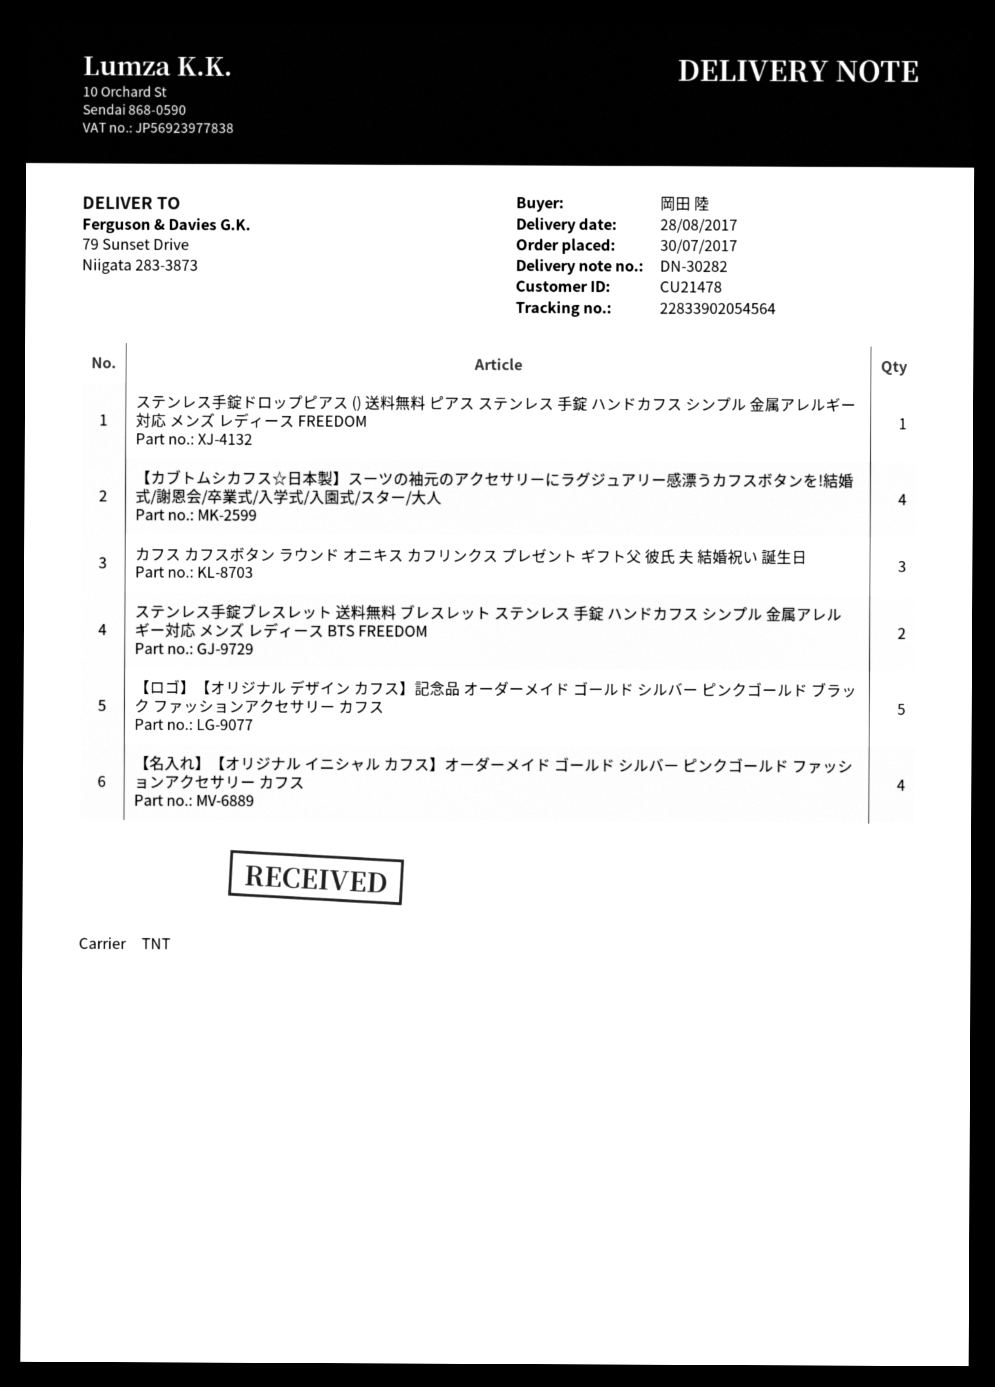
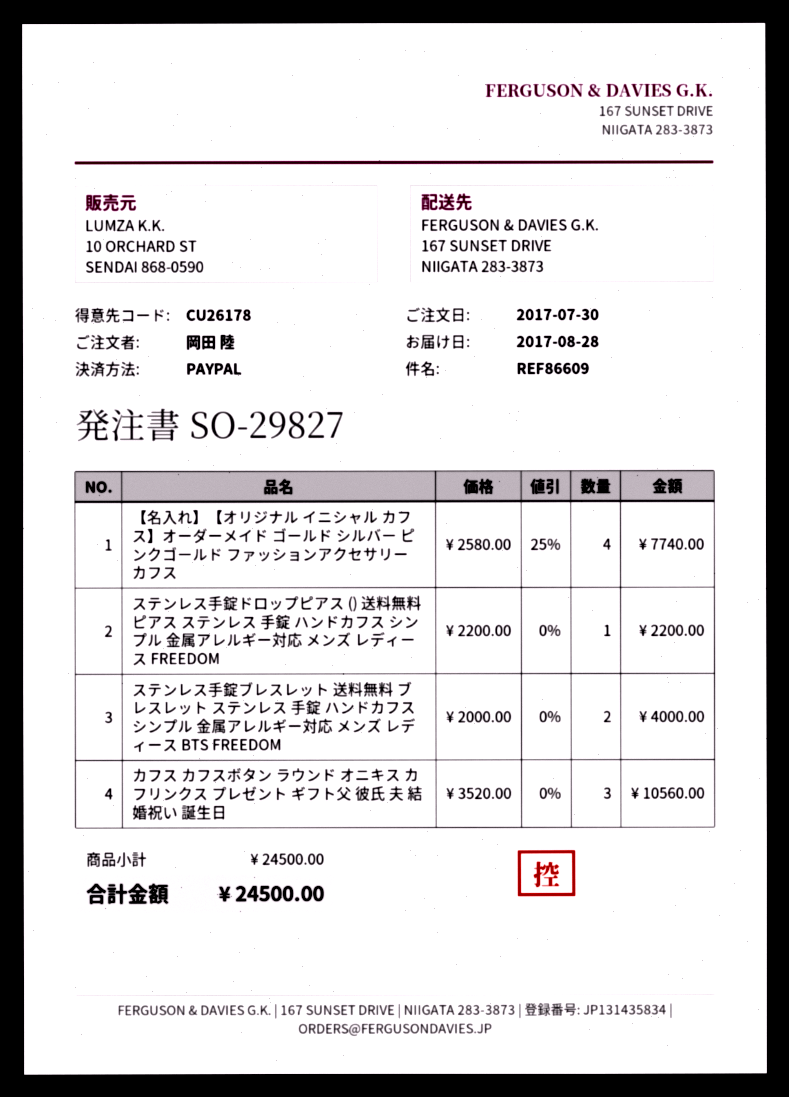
customer number: CU21478 -> CU26178
ship to: 79 Sunset Drive, Niigata 283-3873 -> 167 SUNSET DRIVE, NIIGATA 283-3873
【カブトムシカフス☆日本製】スーツの袖元のアクセサリーにラグジュアリー感漂うカフスボタンを!結婚式/謝恩会/卒業式/入学式/入園式/スター/大人: 4 -> none
【ロゴ】【オリジナル デザイン カフス】記念品 オーダーメイド ゴールド シルバー ピンクゴールド ブラック ファッションアクセサリー カフス: 5 -> none

